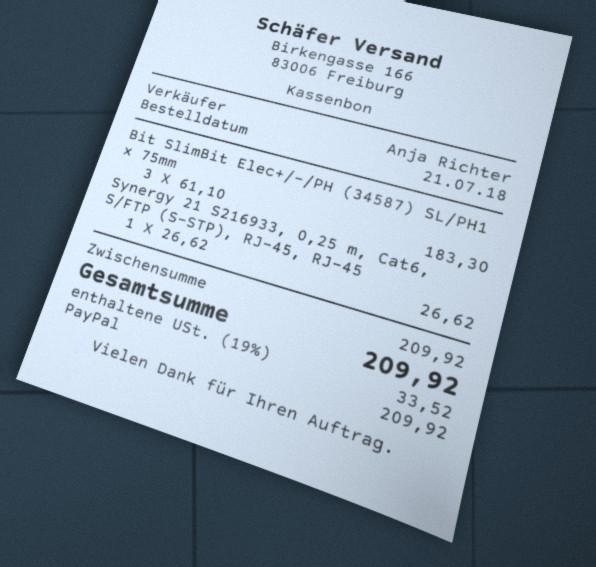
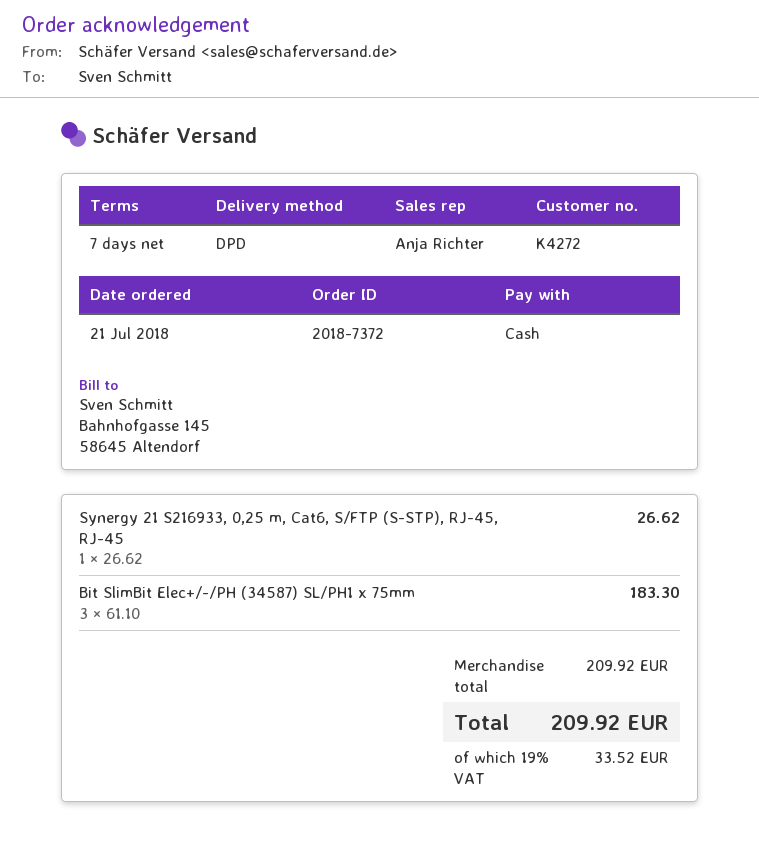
payment method: PayPal -> cash

